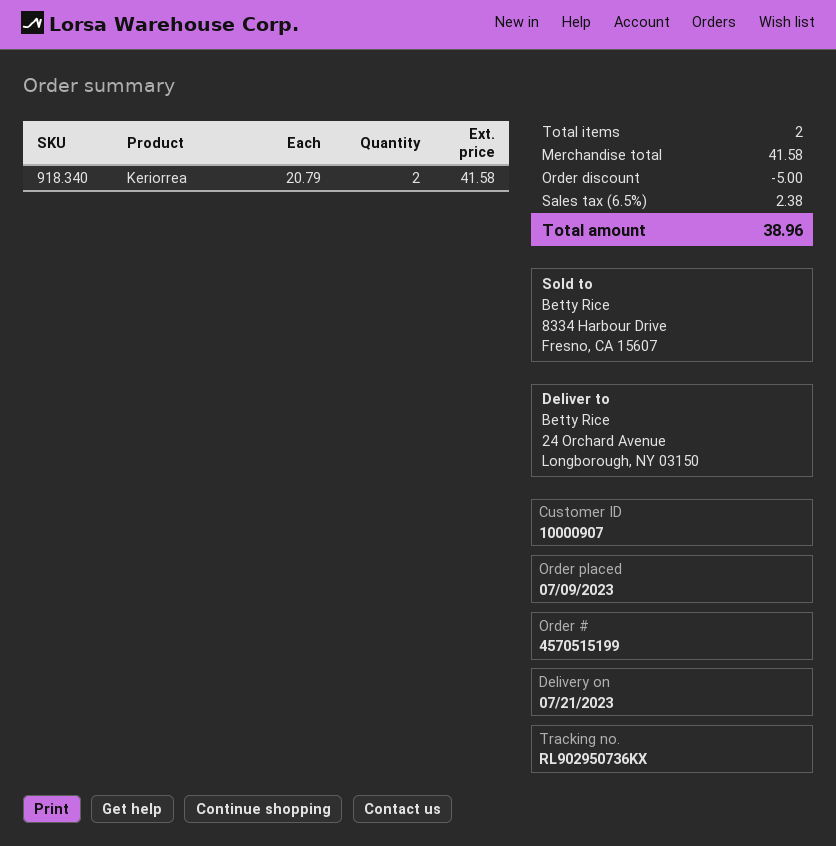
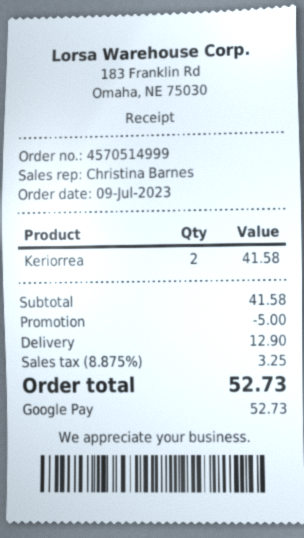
order number: 4570515199 -> 4570514999
shipping: none -> 12.90
tax: 6.5% = 2.38 -> 8.875% = 3.25
total: 38.96 -> 52.73

